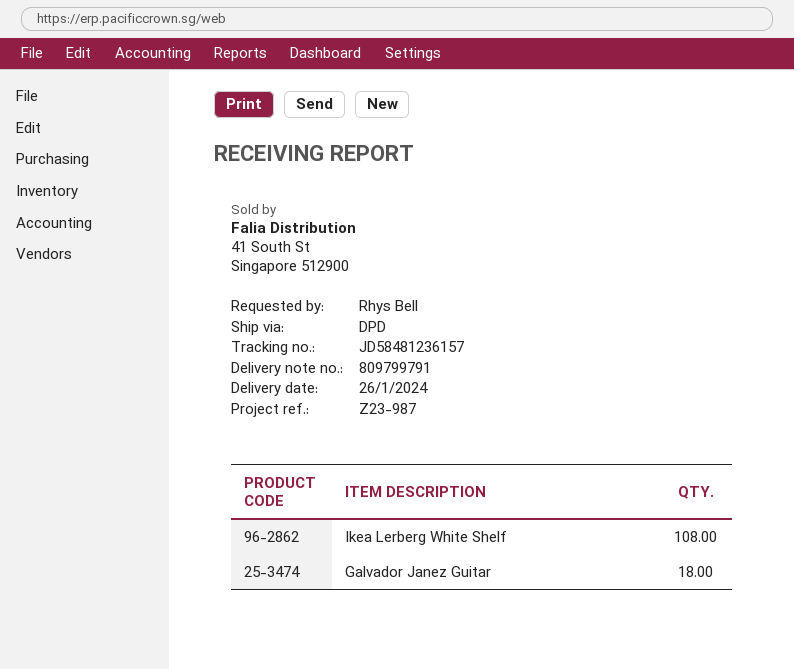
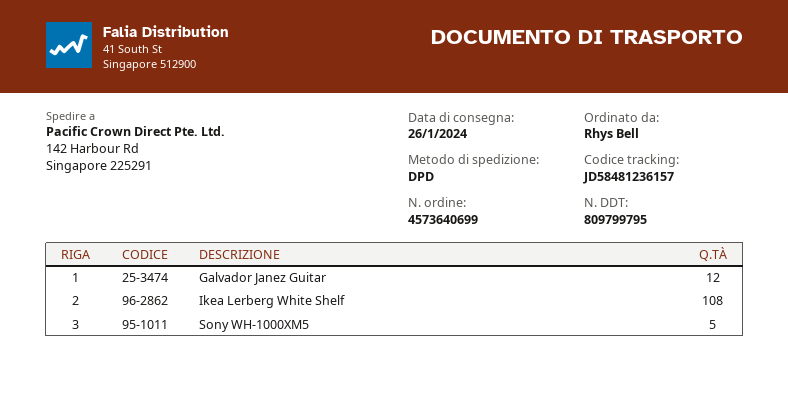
delivery note number: 809799791 -> 809799795
Galvador Janez Guitar: 18 -> 12
Sony WH-1000XM5: none -> 5

